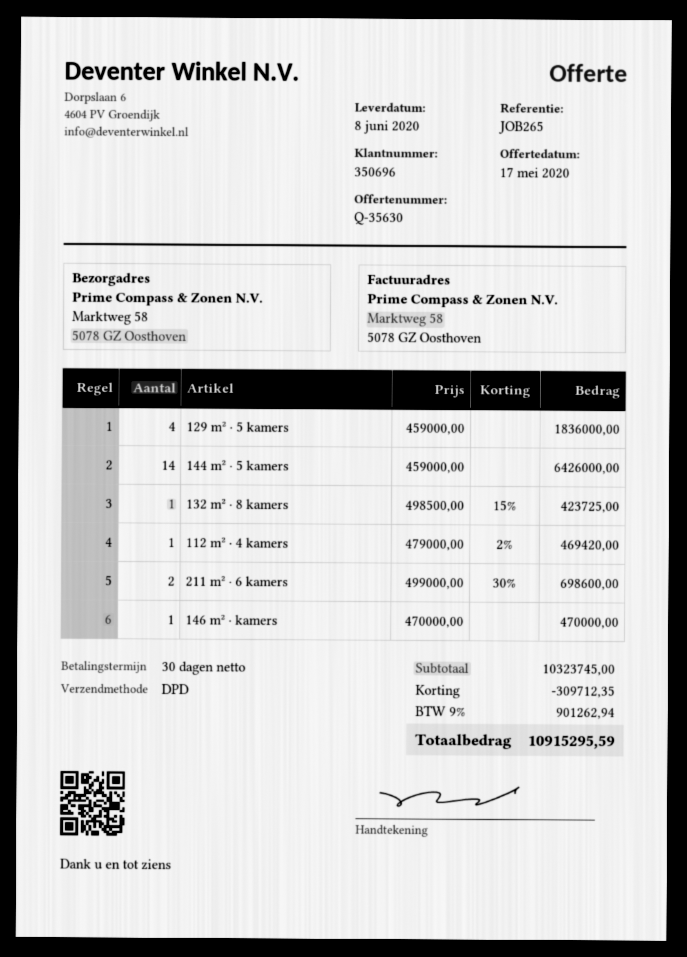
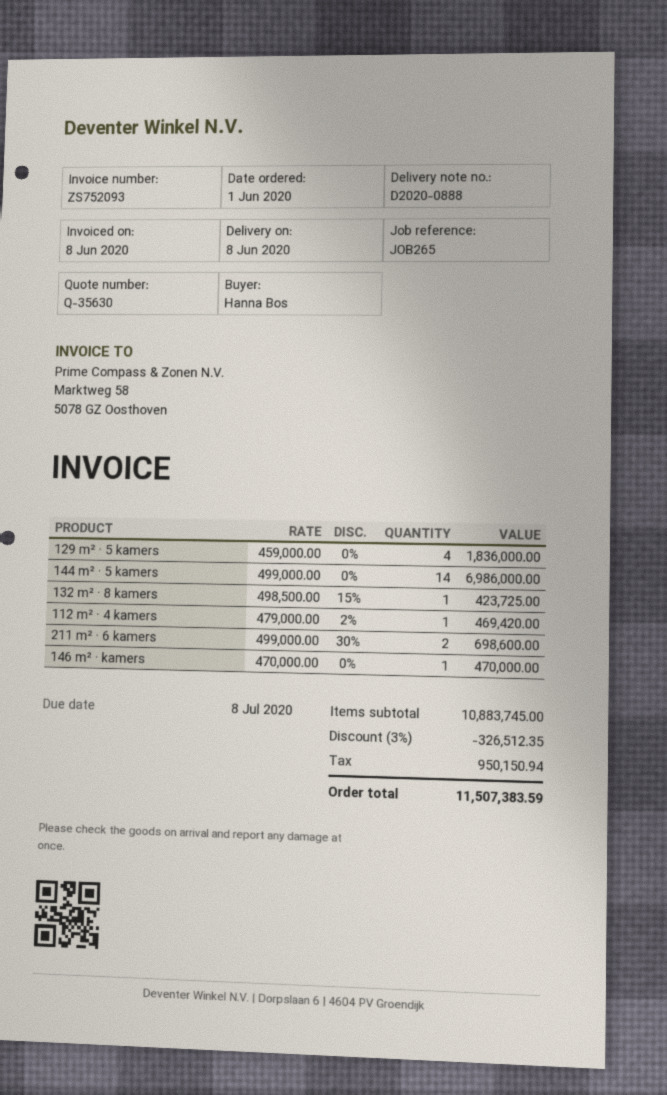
144 m² · 5 kamers: 14 x 459000.00 = 6426000.00 -> 14 x 499000.00 = 6986000.00
subtotal: 10323745.00 -> 10883745.00
discount: 309712.35 -> 326512.35
tax: 901262.94 -> 950150.94
total: 10915295.59 -> 11507383.59

